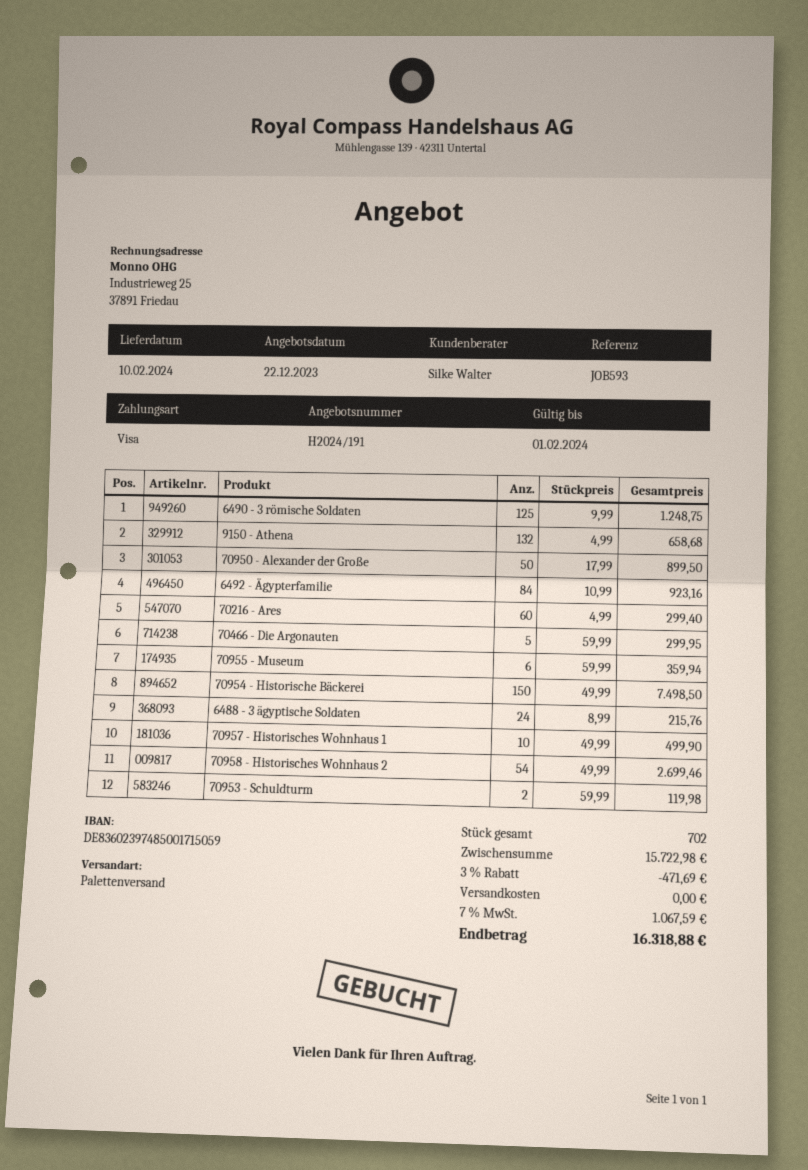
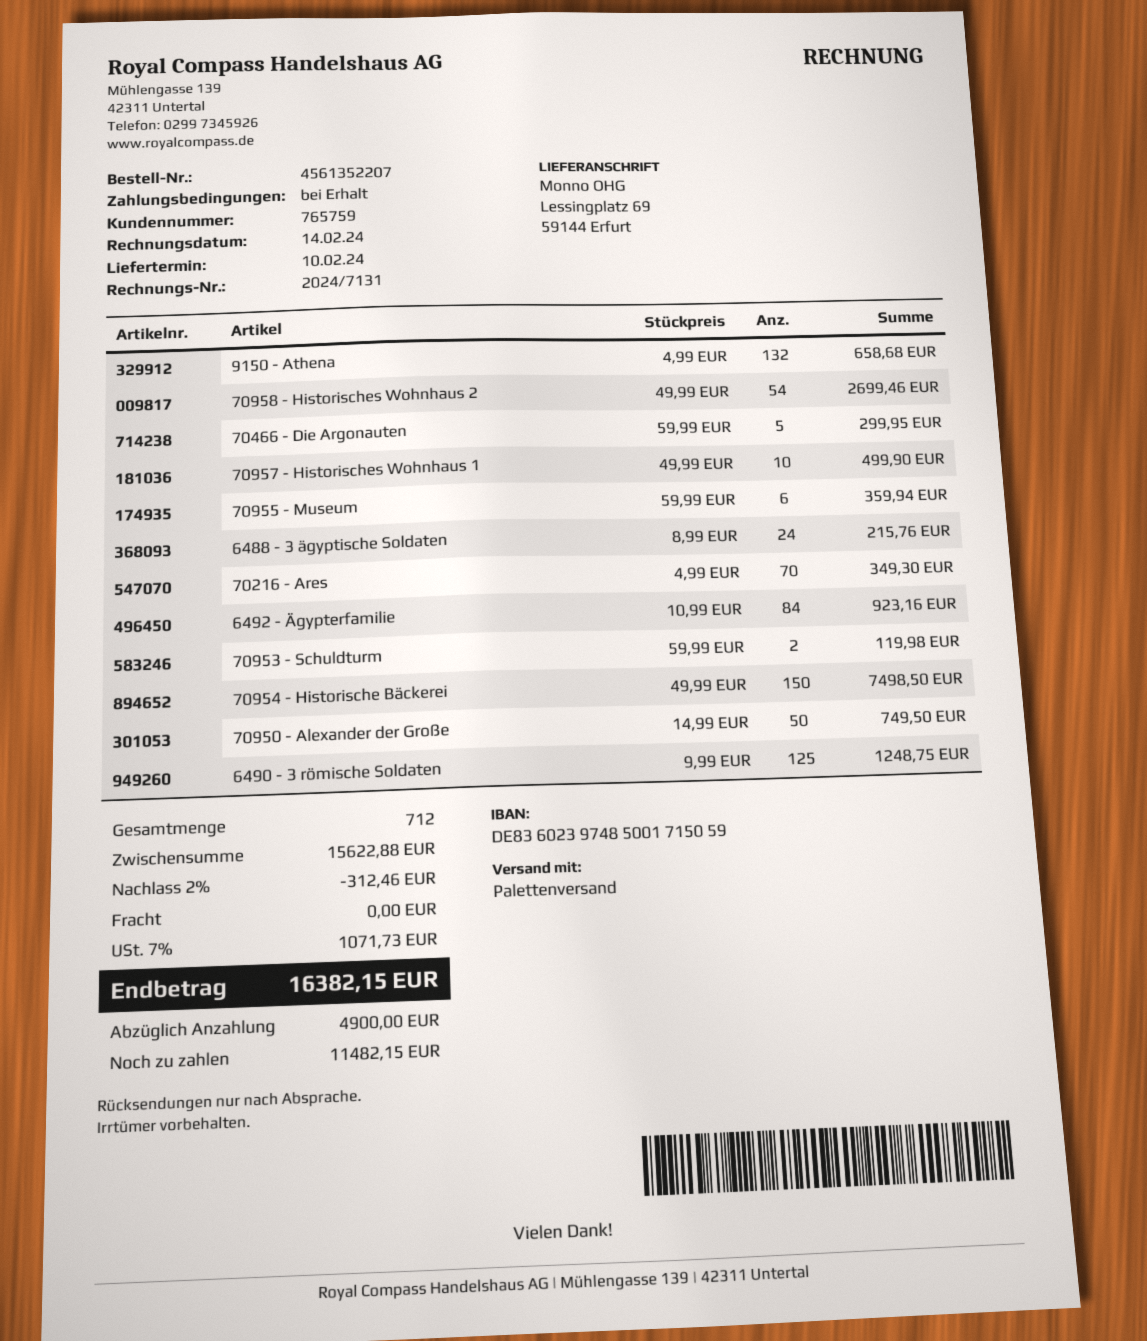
70950 - Alexander der Große: 50 x 17.99 = 899.50 -> 50 x 14.99 = 749.50
70216 - Ares: 60 x 4.99 = 299.40 -> 70 x 4.99 = 349.30
total quantity: 702 -> 712
subtotal: 15722.98 -> 15622.88
discount: 3% = 471.69 -> 2% = 312.46
tax: 7% = 1067.59 -> 7% = 1071.73
total: 16318.88 -> 16382.15

